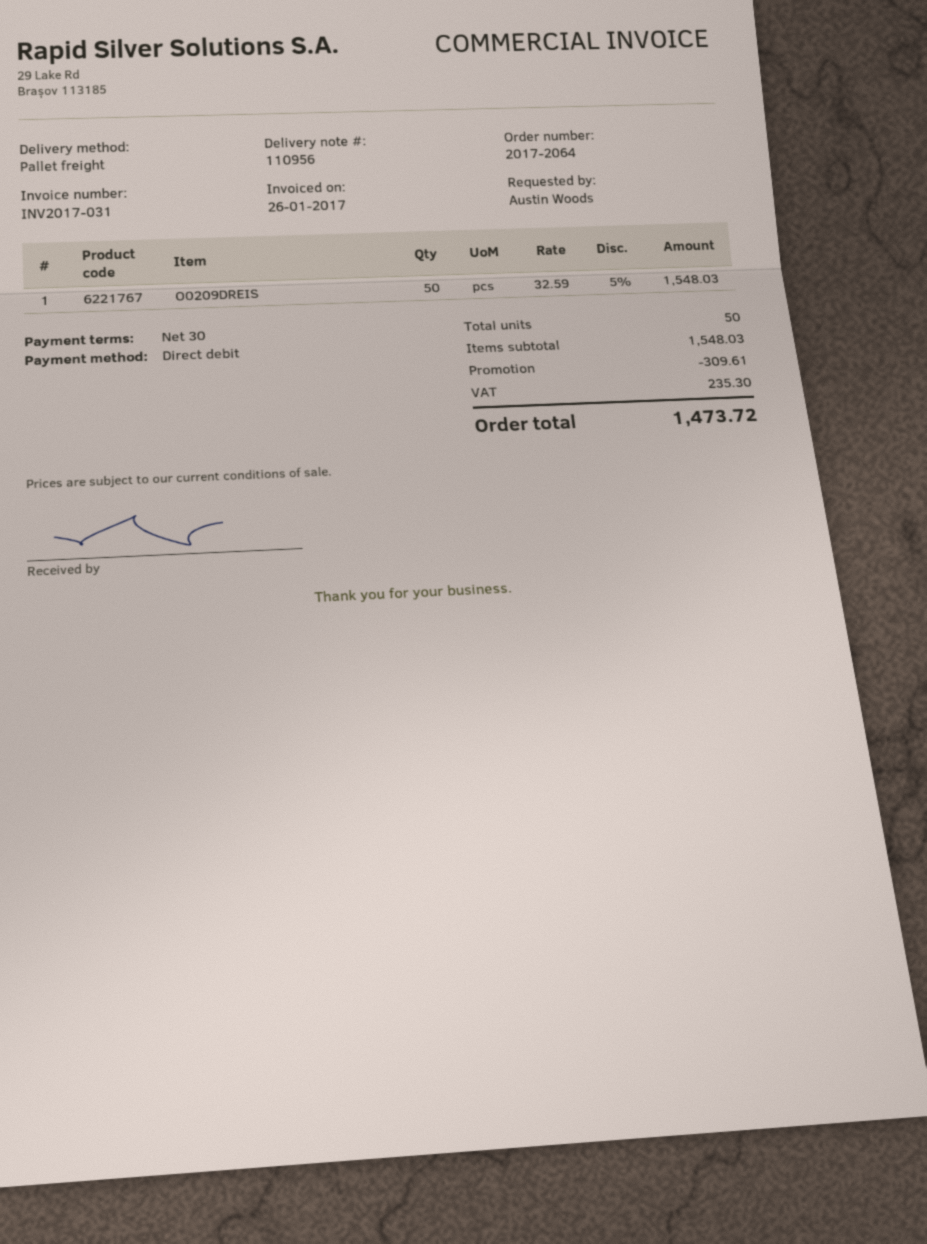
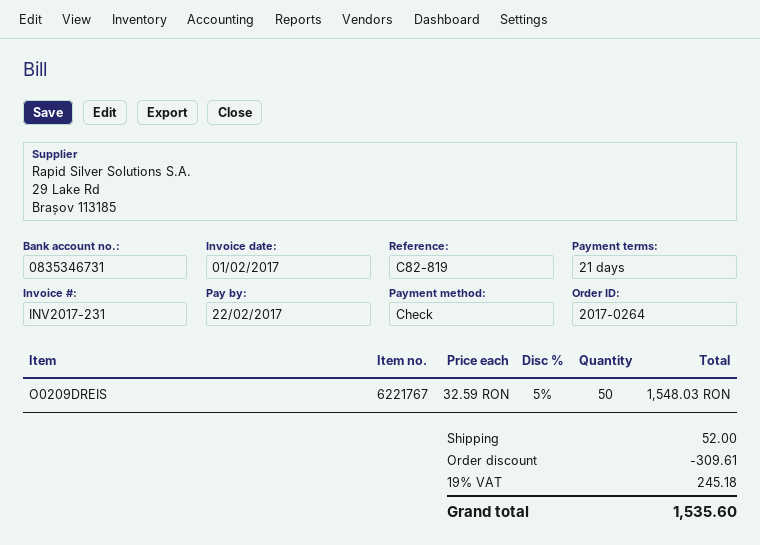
order number: 2017-2064 -> 2017-0264
invoice number: INV2017-031 -> INV2017-231
invoice date: 2017-01-26 -> 2017-02-01
payment terms: 30 days -> 21 days
payment method: direct debit -> cheque
shipping: none -> 52.00
tax: 235.30 -> 245.18
total: 1473.72 -> 1535.60

